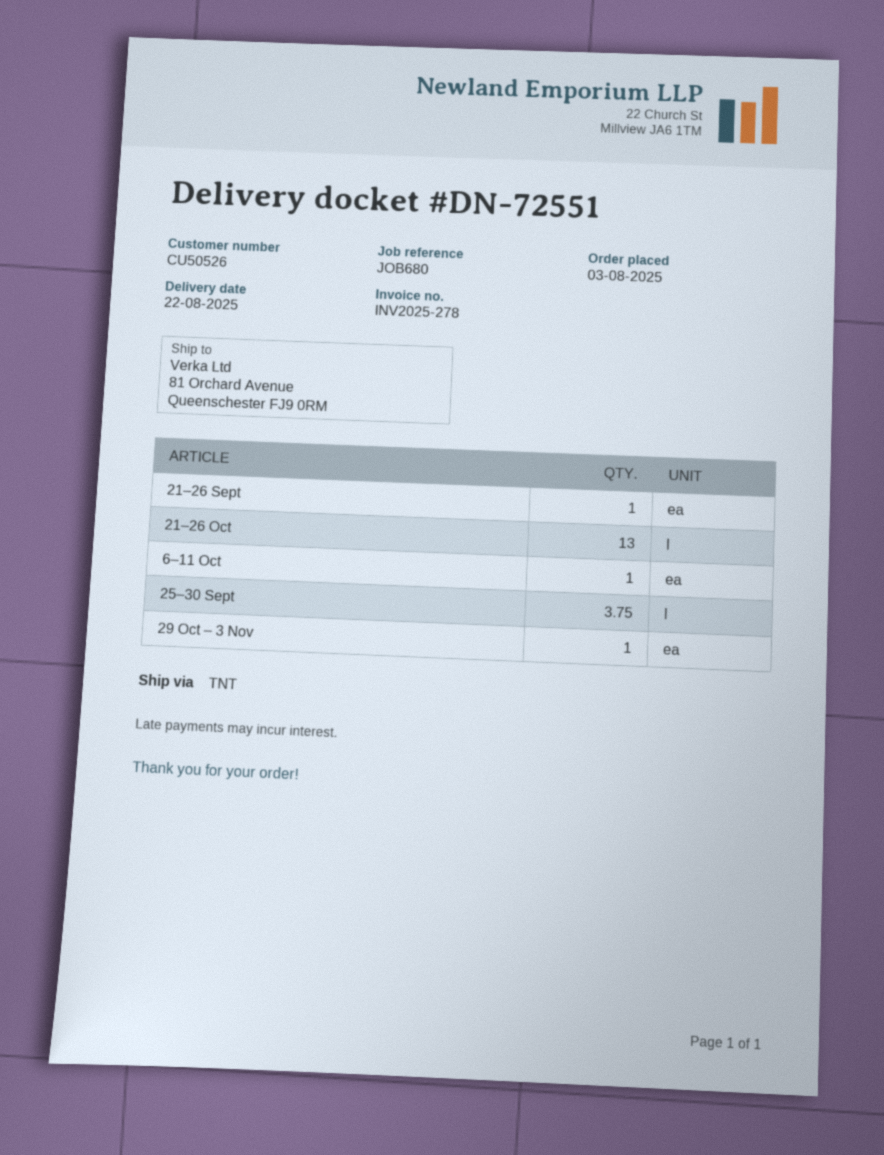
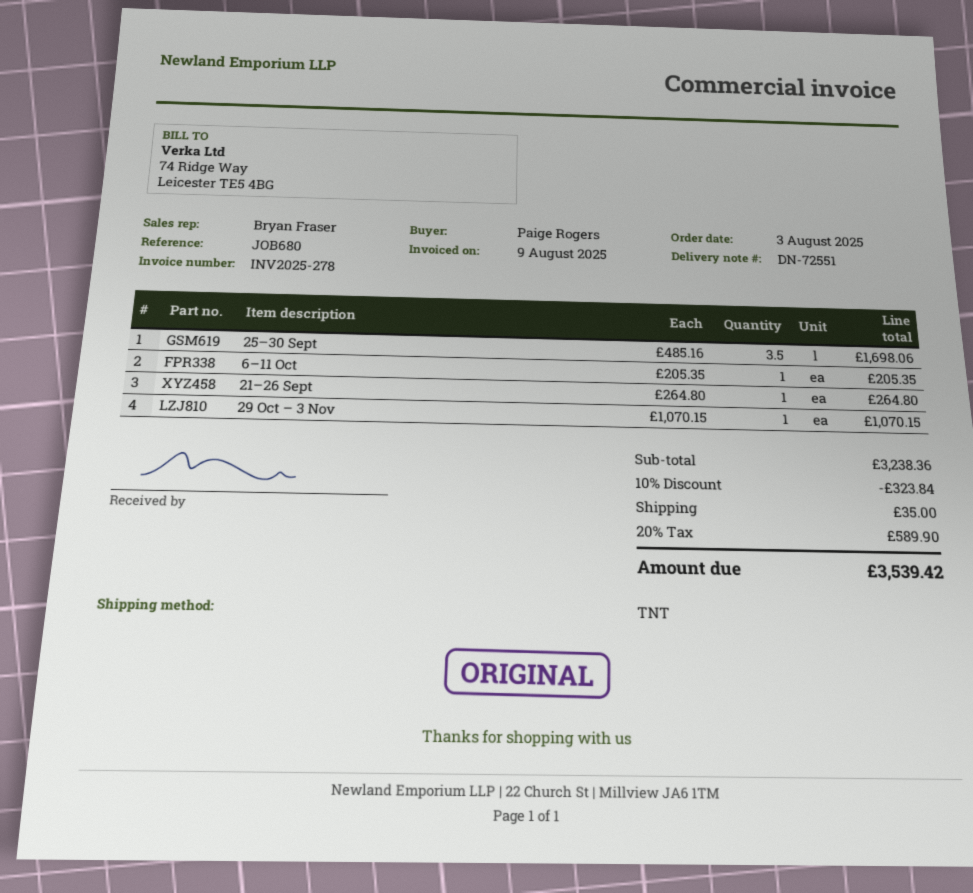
21–26 Oct: 13 -> none
25–30 Sept: 3.75 -> 3.5

